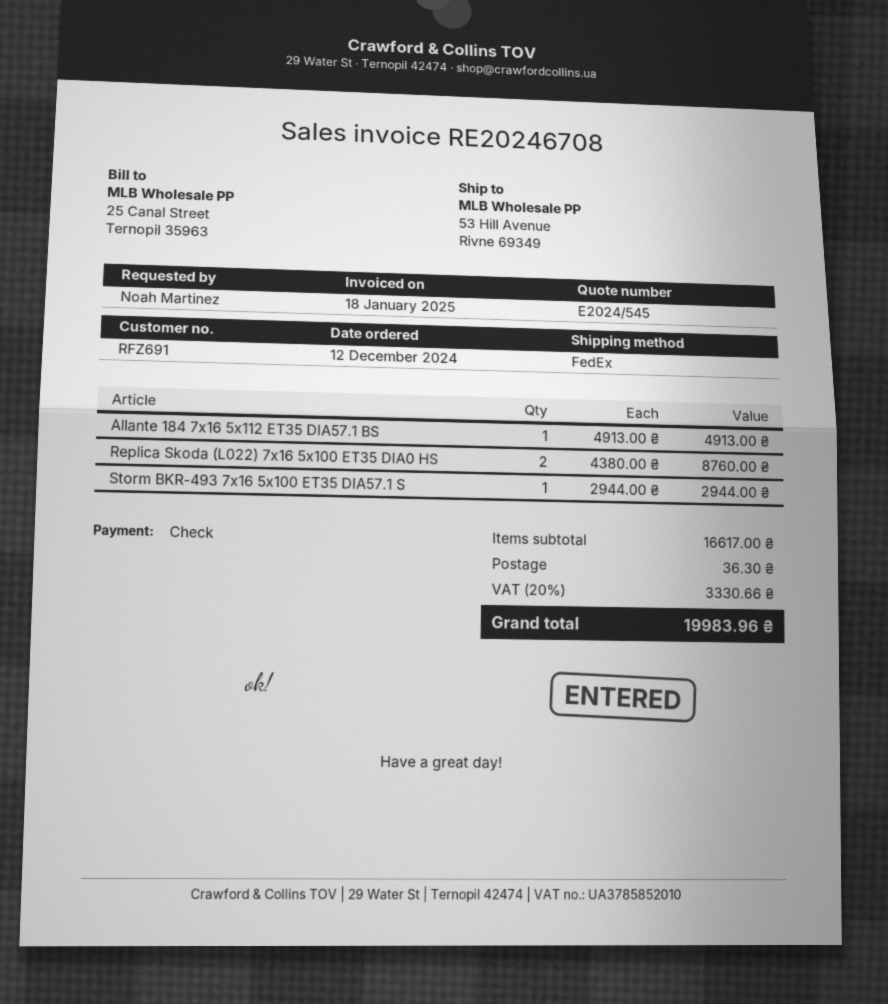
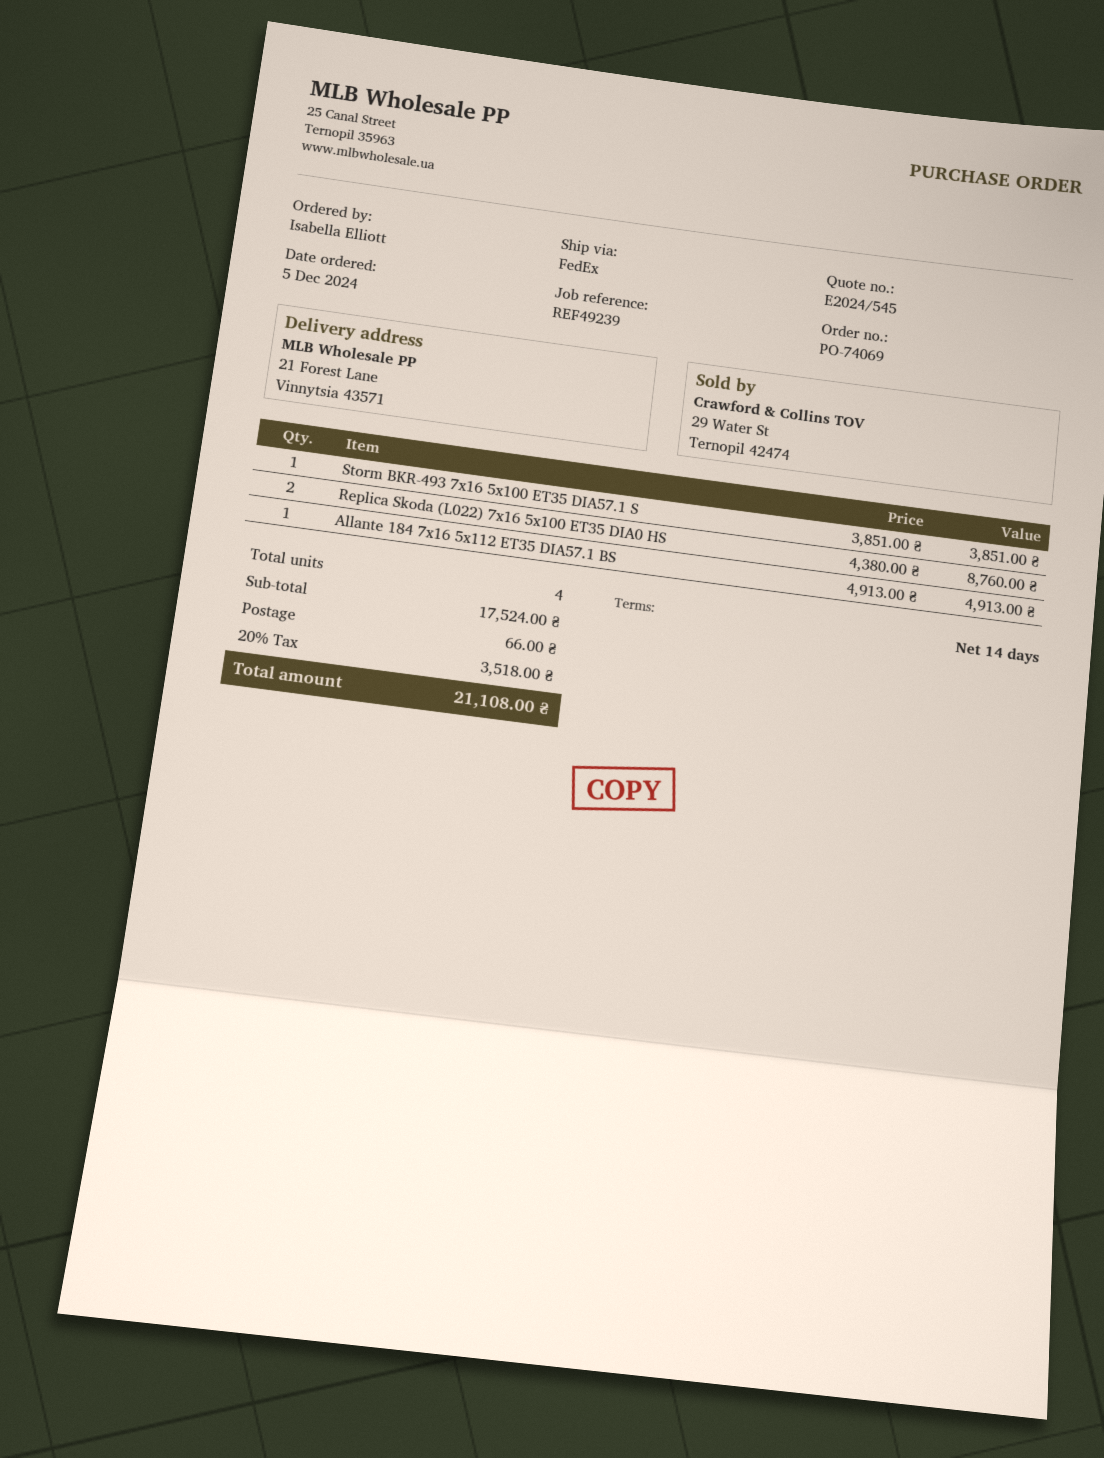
order date: 2024-12-12 -> 2024-12-05
ordered by: Noah Martinez -> Isabella Elliott
ship to: 53 Hill Avenue, Rivne 69349 -> 21 Forest Lane, Vinnytsia 43571
Storm BKR-493 7x16 5x100 ET35 DIA57.1 S: 1 x 2944.00 = 2944.00 -> 1 x 3851.00 = 3851.00
subtotal: 16617.00 -> 17524.00
shipping: 36.30 -> 66.00
tax: 20% = 3330.66 -> 20% = 3518.00
total: 19983.96 -> 21108.00

